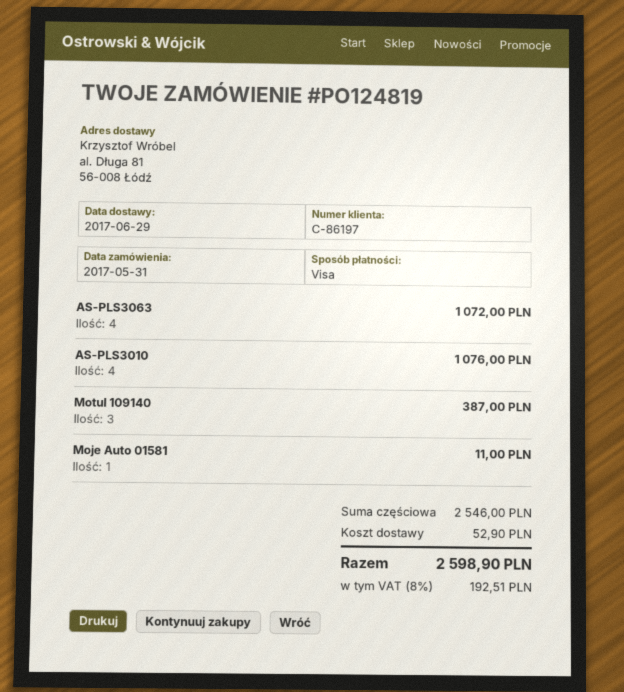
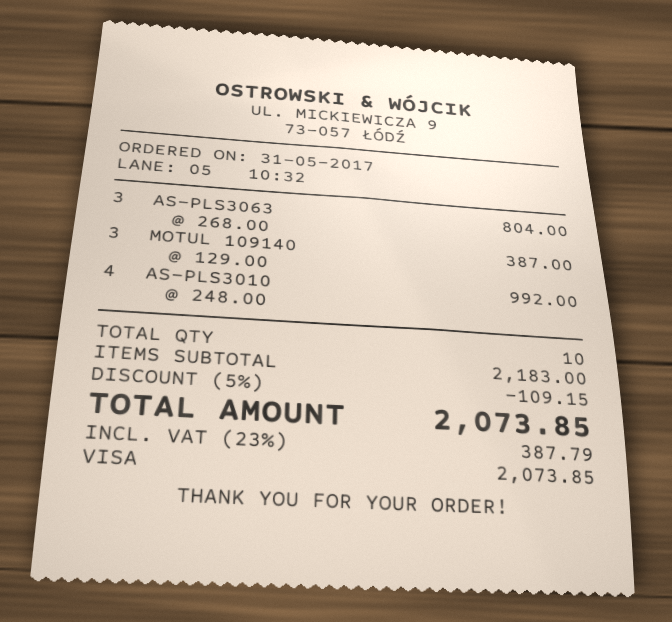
AS-PLS3063: 4 for 1072.00 -> 3 for 804.00
AS-PLS3010: 4 for 1076.00 -> 4 for 992.00
Moje Auto 01581: 1 for 11.00 -> none
subtotal: 2546.00 -> 2183.00
discount: none -> 5% = 109.15
shipping: 52.90 -> none
tax: 8% = 192.51 -> 23% = 387.79
total: 2598.90 -> 2073.85

